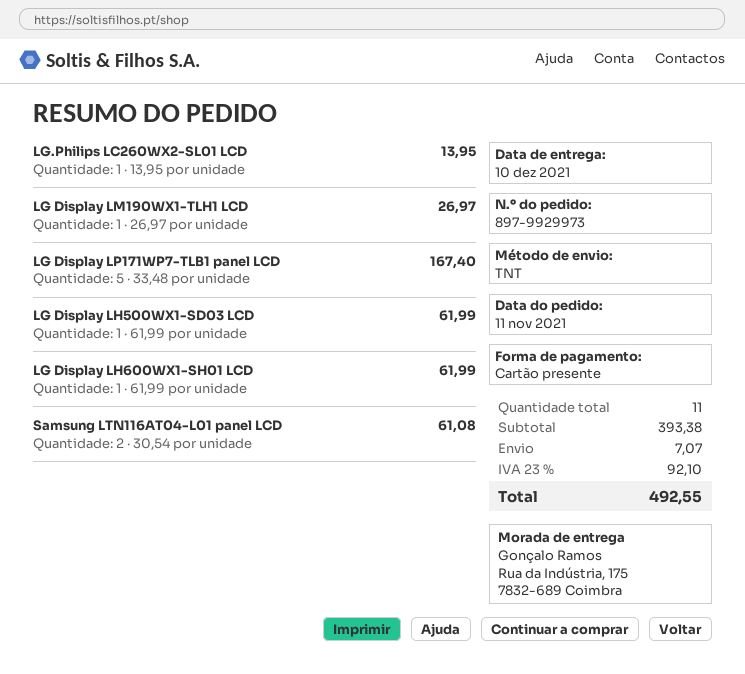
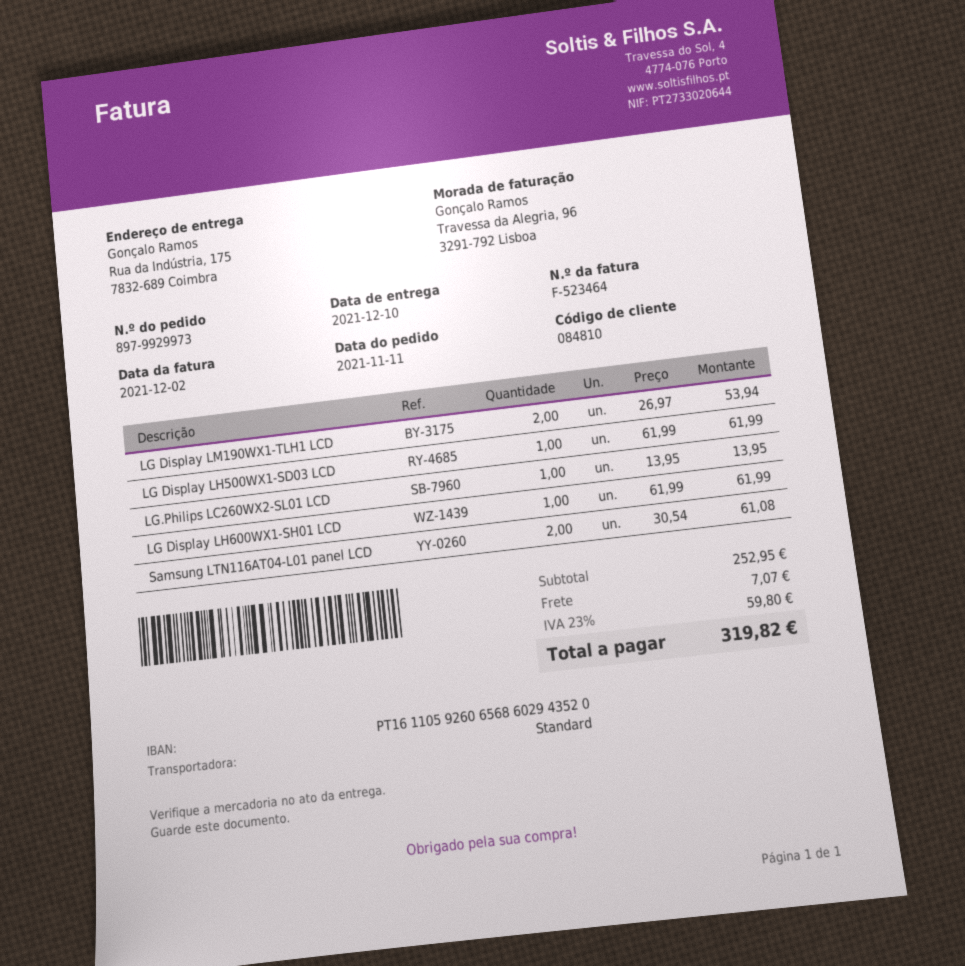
shipping method: TNT -> standard
LG Display LM190WX1-TLH1 LCD: 1 x 26.97 = 26.97 -> 2 x 26.97 = 53.94
LG Display LP171WP7-TLB1 panel LCD: 5 x 33.48 = 167.40 -> none
subtotal: 393.38 -> 252.95
tax: 23% = 92.10 -> 23% = 59.80
total: 492.55 -> 319.82

